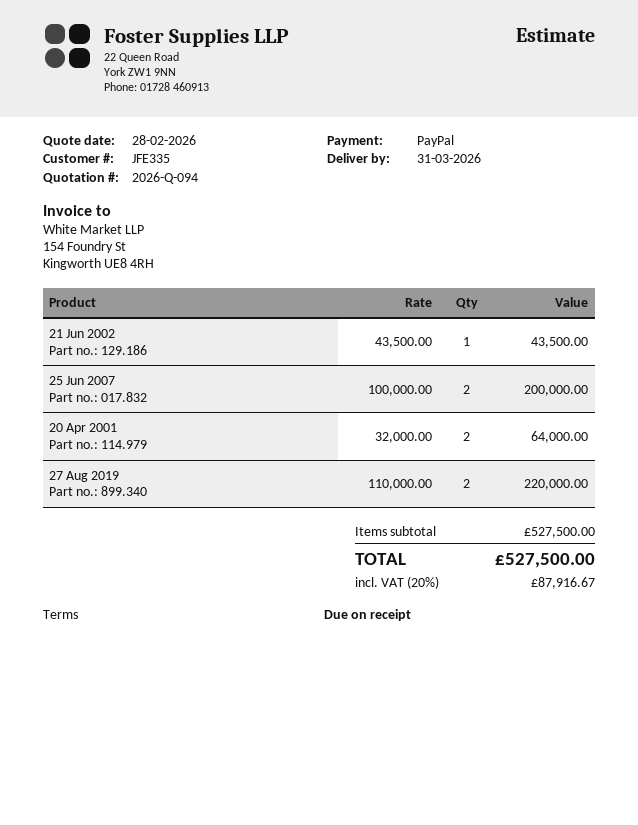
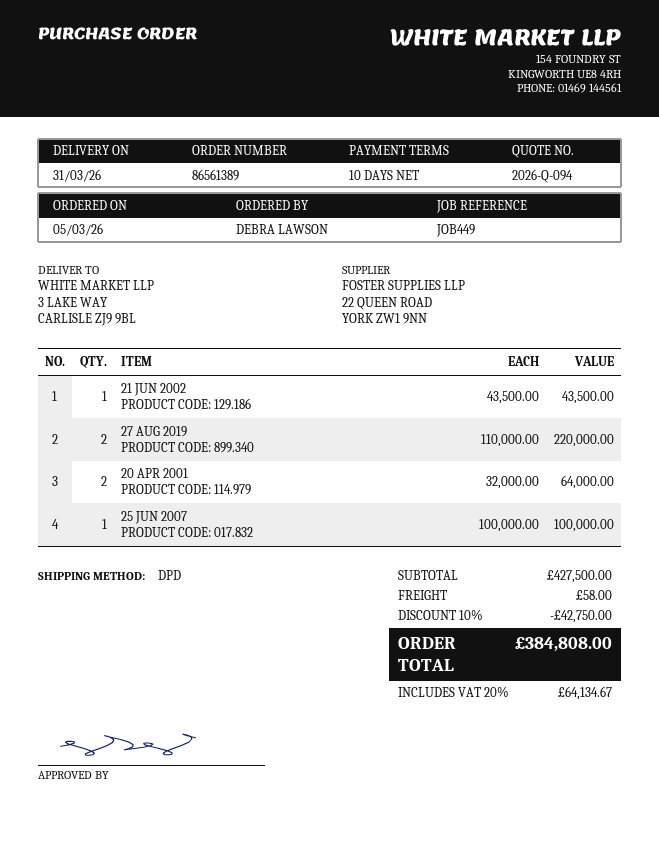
payment terms: on receipt -> 10 days
25 Jun 2007: 2 x 100000.00 = 200000.00 -> 1 x 100000.00 = 100000.00
subtotal: 527500.00 -> 427500.00
discount: none -> 10% = 42750.00
shipping: none -> 58.00
tax: 20% = 87916.67 -> 20% = 64134.67
total: 527500.00 -> 384808.00

